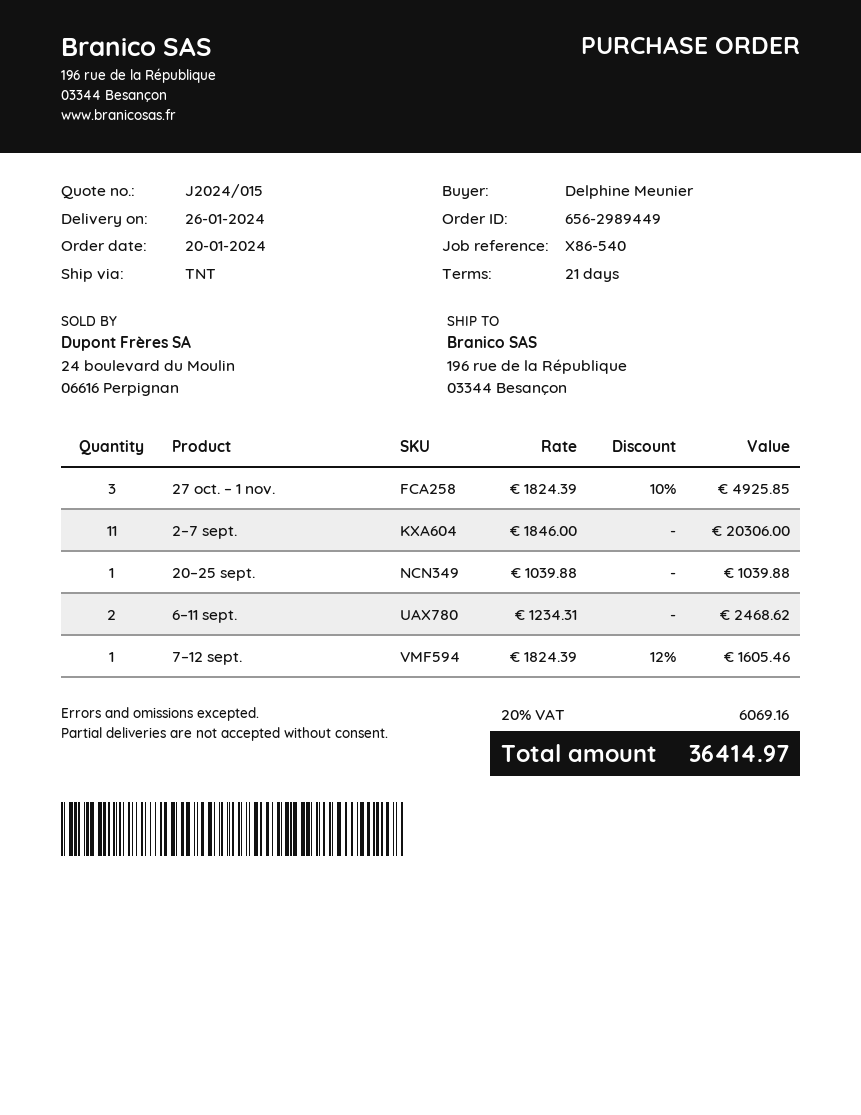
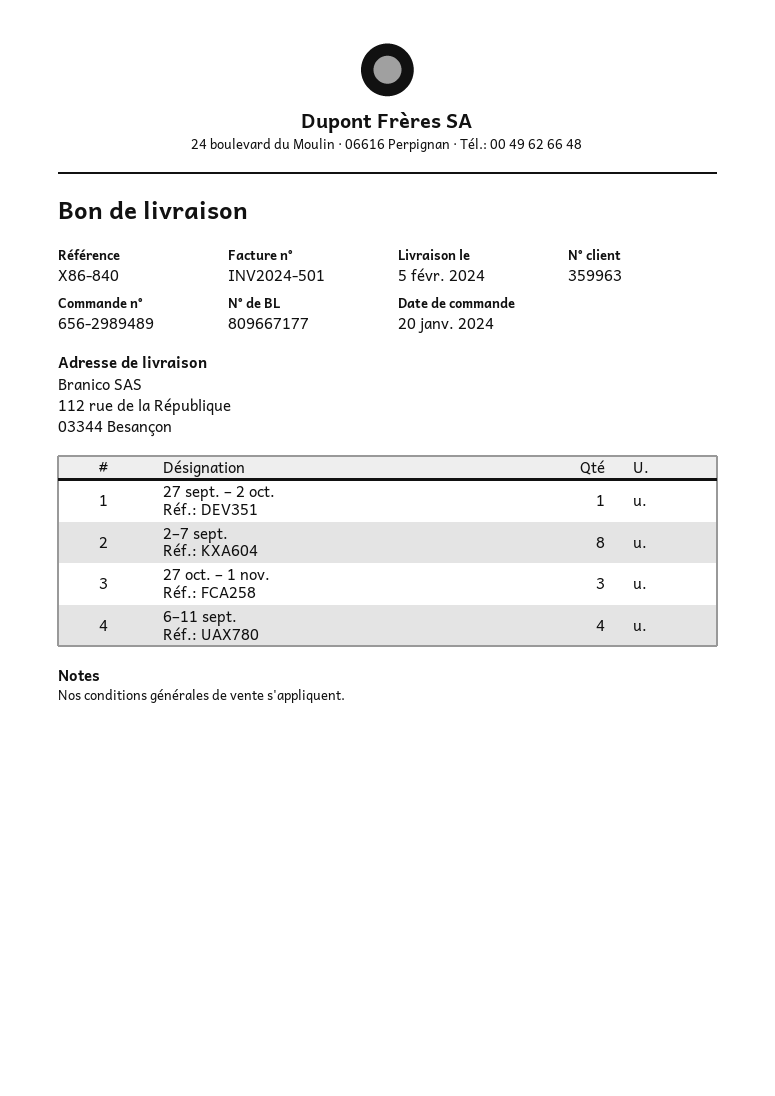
order number: 656-2989449 -> 656-2989489
delivery date: 2024-01-26 -> 2024-02-05
reference: X86-540 -> X86-840
ship to: 196 rue de la République, 03344 Besançon -> 112 rue de la République, 03344 Besançon
2–7 sept.: 11 -> 8
20–25 sept.: 1 -> none
6–11 sept.: 2 -> 4
7–12 sept.: 1 -> none
27 sept. – 2 oct.: none -> 1

